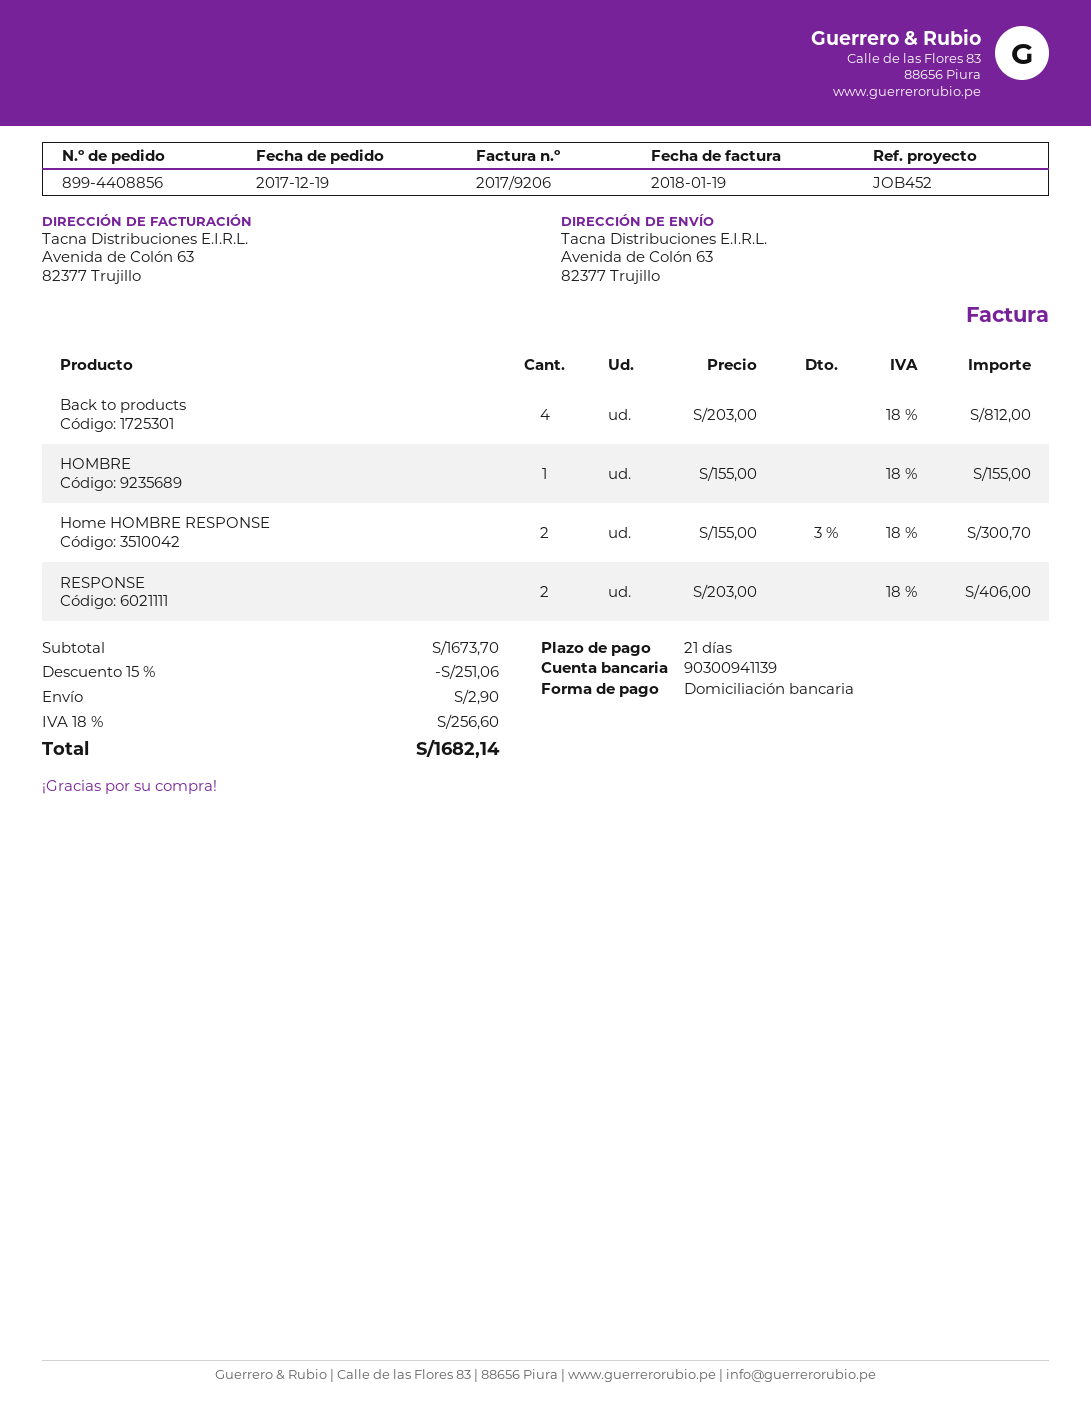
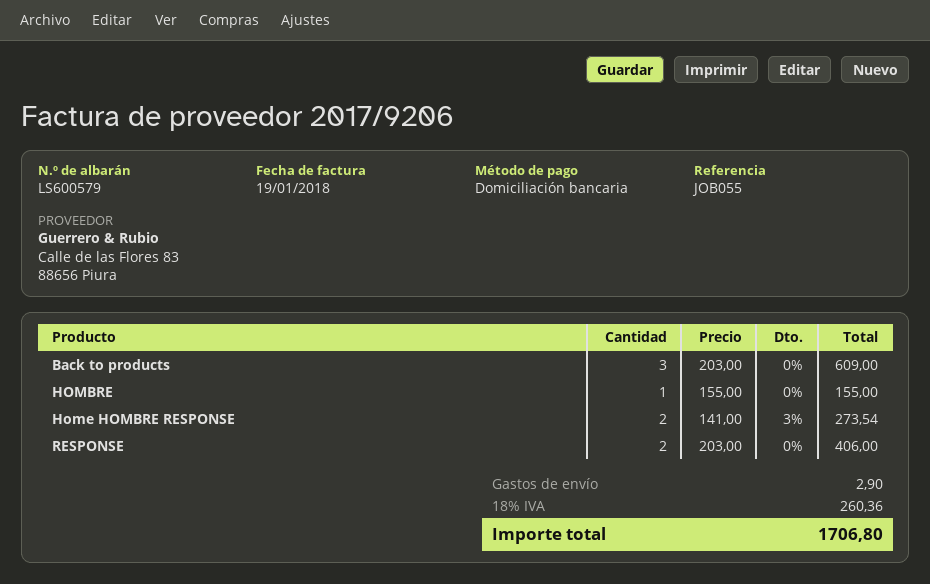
reference: JOB452 -> JOB055
Back to products: 4 x 203.00 = 812.00 -> 3 x 203.00 = 609.00
Home HOMBRE RESPONSE: 2 x 155.00 - 3% = 300.70 -> 2 x 141.00 - 3% = 273.54
discount: 15% = 251.06 -> none
tax: 18% = 256.60 -> 18% = 260.36
total: 1682.14 -> 1706.80

